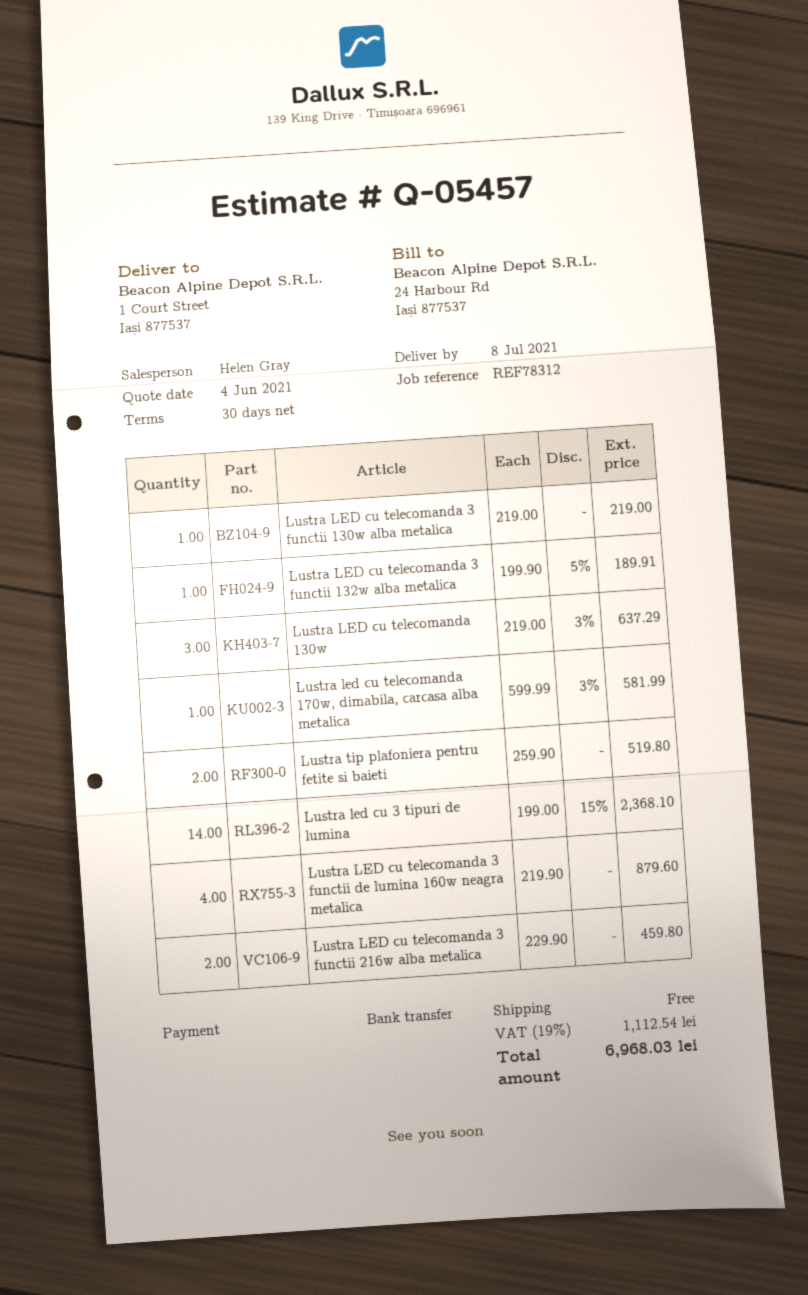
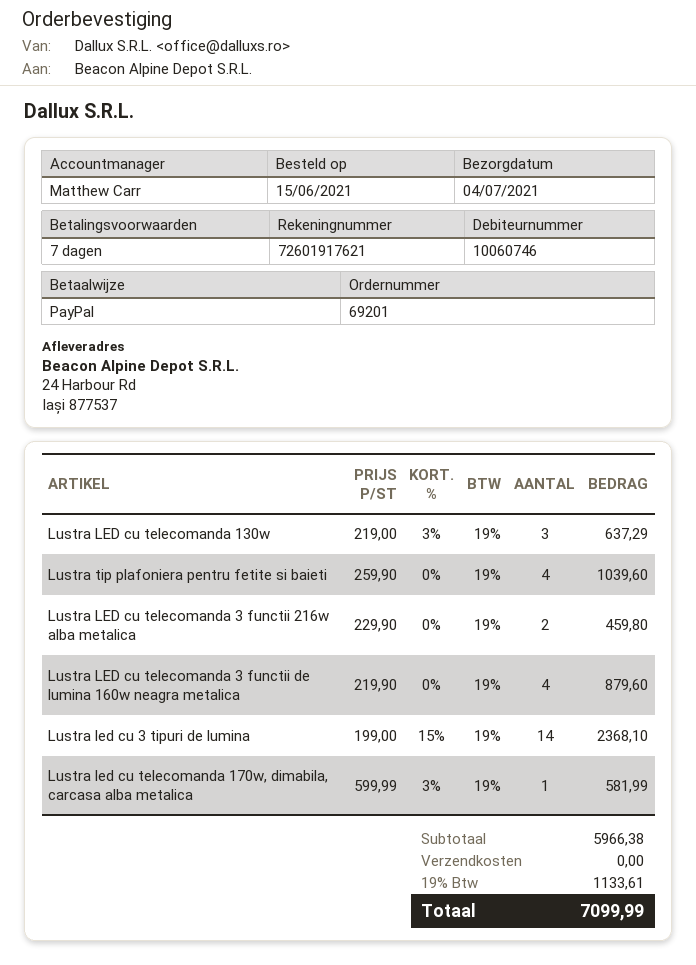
delivery date: 2021-07-08 -> 2021-07-04
payment terms: 30 days -> 7 days
sales rep: Helen Gray -> Matthew Carr
payment method: bank transfer -> PayPal
ship to: 1 Court Street, Iași 877537 -> 24 Harbour Rd, Iași 877537
Lustra LED cu telecomanda 3 functii 130w alba metalica: 1 x 219.00 = 219.00 -> none
Lustra LED cu telecomanda 3 functii 132w alba metalica: 1 x 199.90 - 5% = 189.91 -> none
Lustra tip plafoniera pentru fetite si baieti: 2 x 259.90 = 519.80 -> 4 x 259.90 = 1039.60
tax: 19% = 1112.54 -> 19% = 1133.61
total: 6968.03 -> 7099.99

